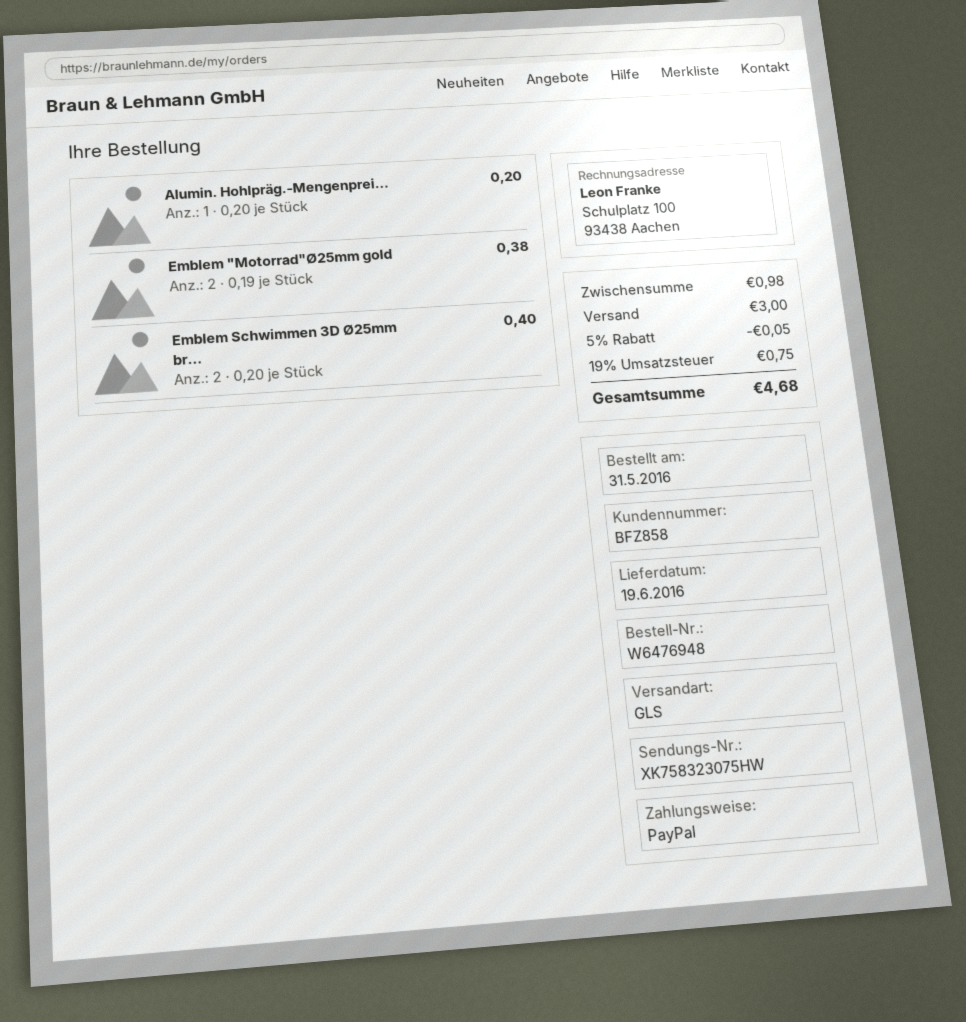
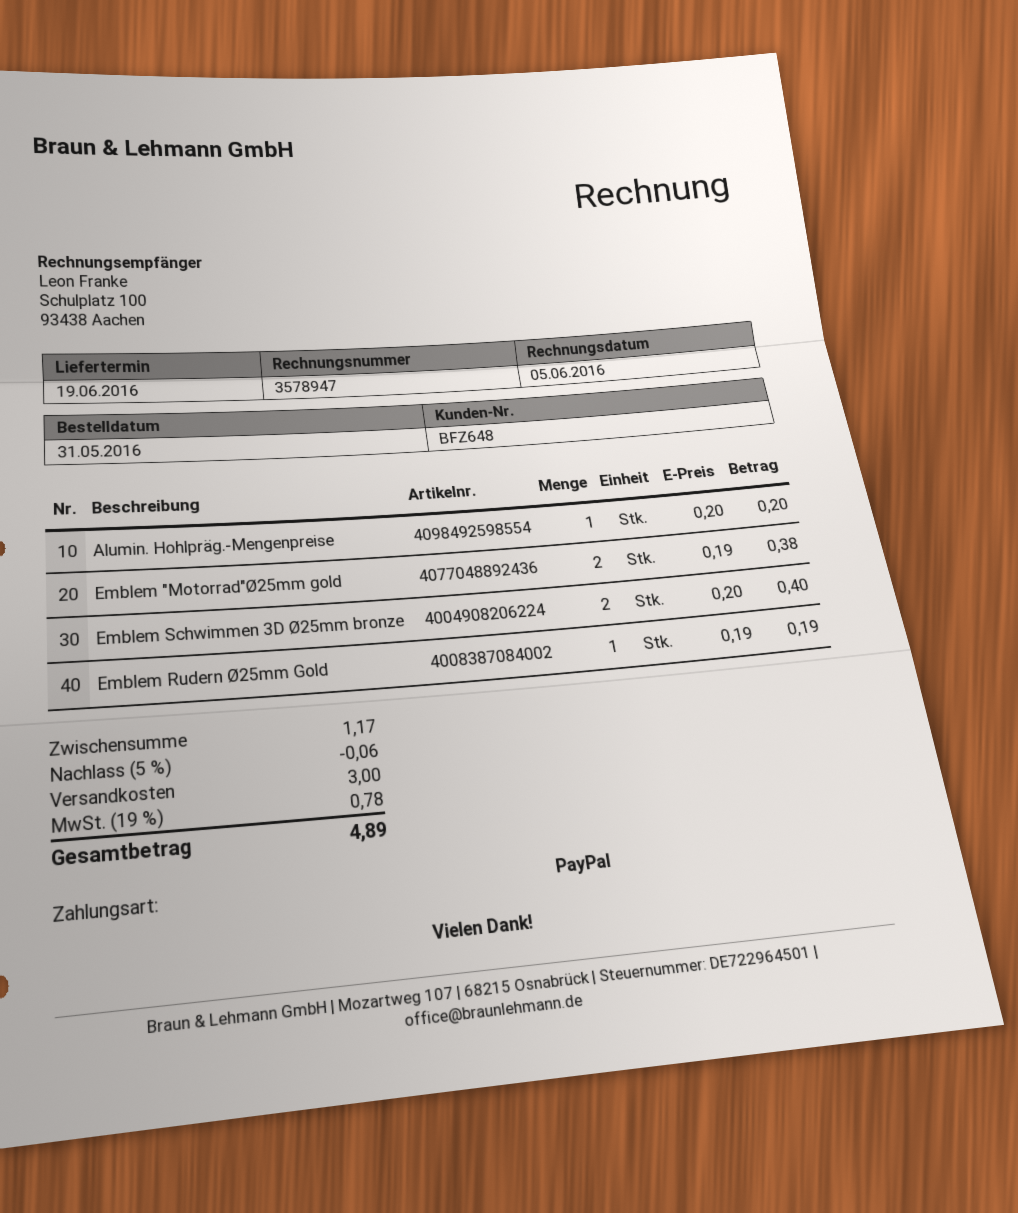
customer number: BFZ858 -> BFZ648
Emblem Rudern Ø25mm Gold: none -> 1 x 0.19 = 0.19
subtotal: 0.98 -> 1.17
discount: 5% = 0.05 -> 5% = 0.06
tax: 19% = 0.75 -> 19% = 0.78
total: 4.68 -> 4.89

